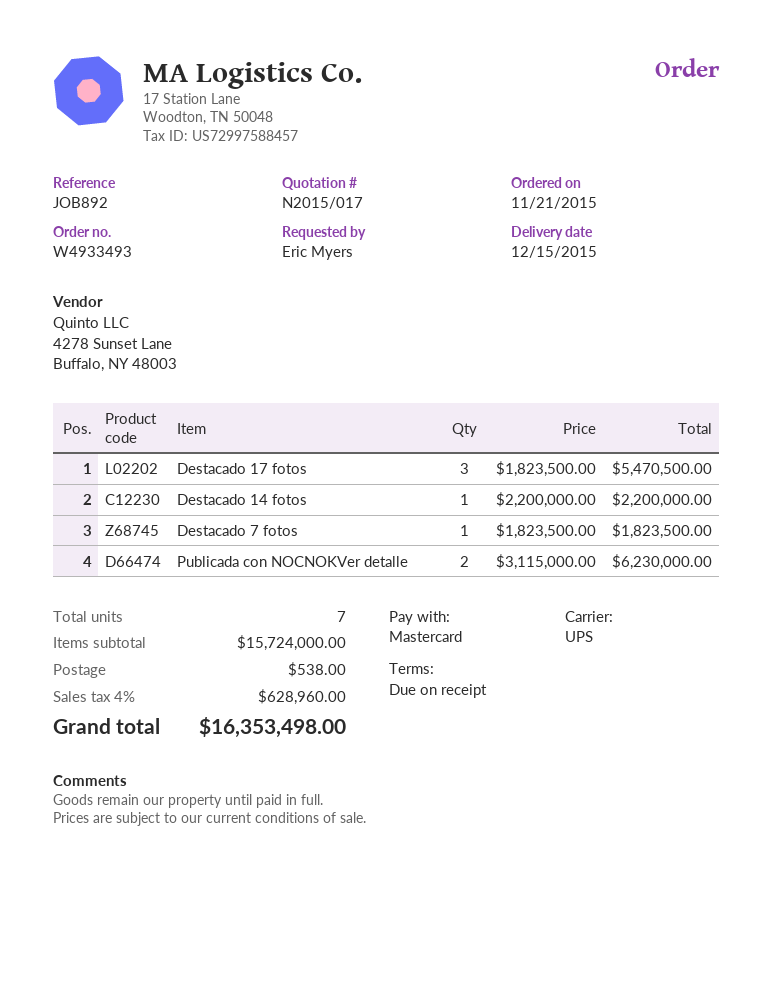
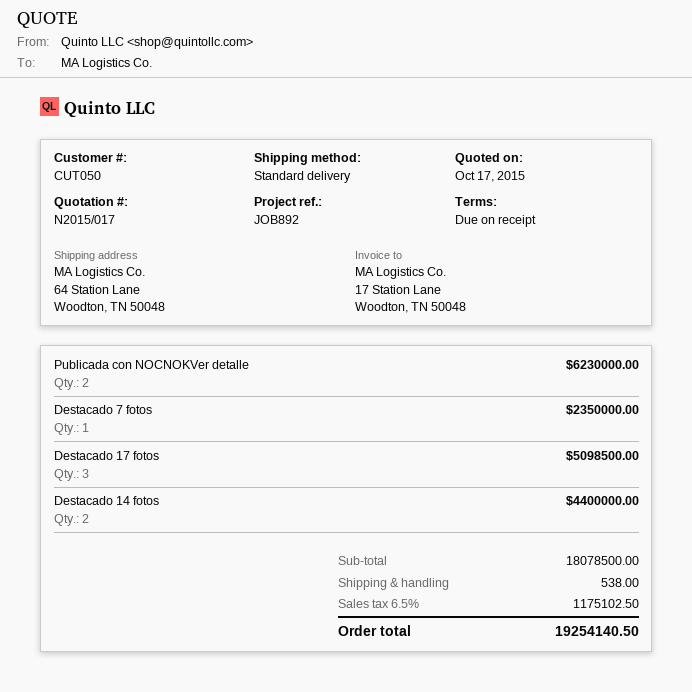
shipping method: UPS -> standard
Destacado 17 fotos: 3 for 5470500.00 -> 3 for 5098500.00
Destacado 14 fotos: 1 for 2200000.00 -> 2 for 4400000.00
Destacado 7 fotos: 1 for 1823500.00 -> 1 for 2350000.00
subtotal: 15724000.00 -> 18078500.00
tax: 4% = 628960.00 -> 6.5% = 1175102.50
total: 16353498.00 -> 19254140.50

